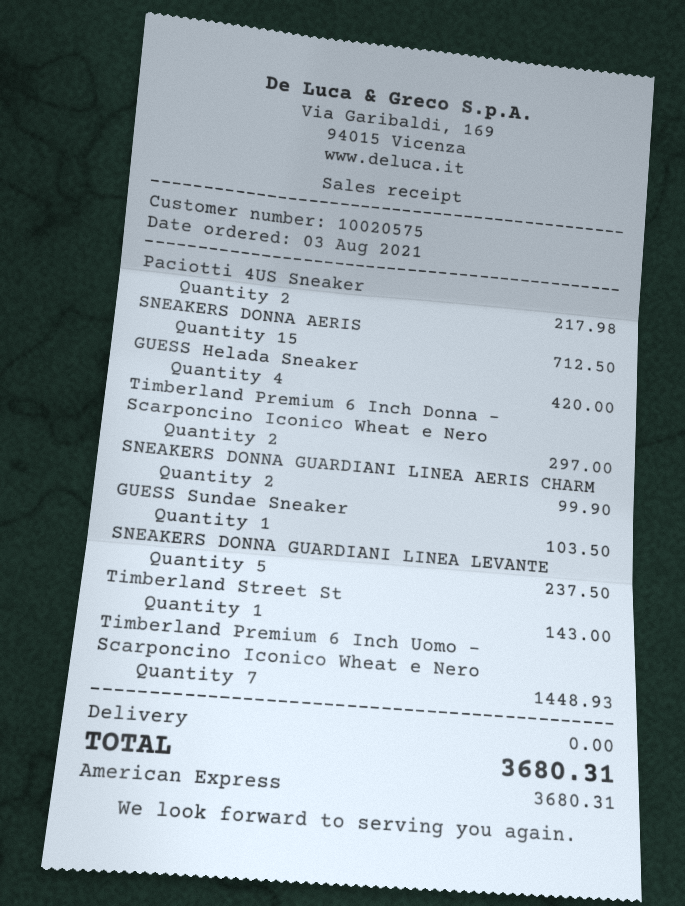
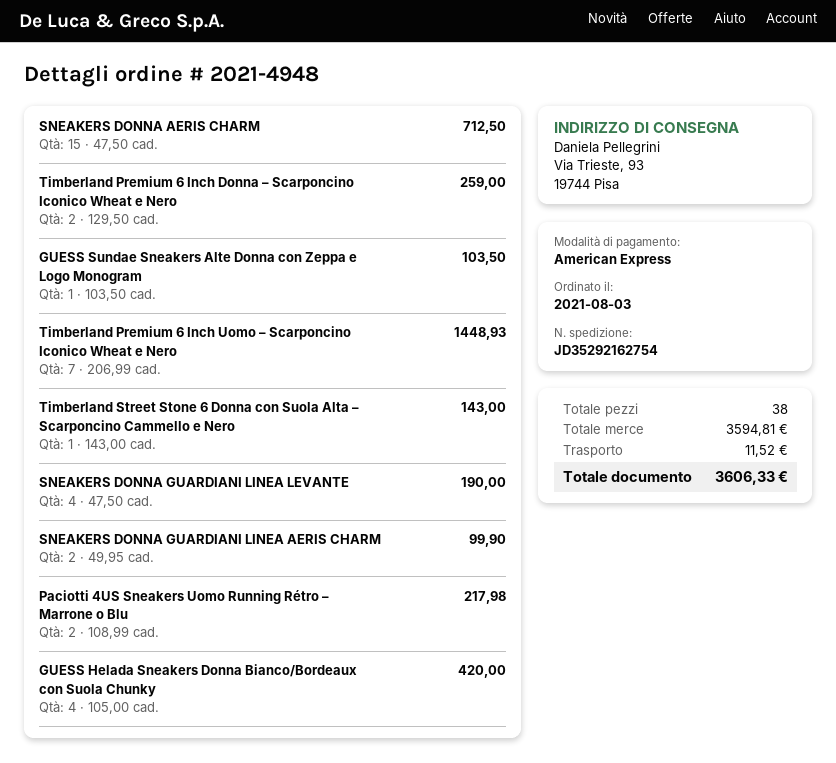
Timberland Premium 6 Inch Donna – Scarponcino Iconico Wheat e Nero: 2 for 297.00 -> 2 for 259.00
SNEAKERS DONNA GUARDIANI LINEA LEVANTE: 5 for 237.50 -> 4 for 190.00
shipping: 0.00 -> 11.52
total: 3680.31 -> 3606.33

